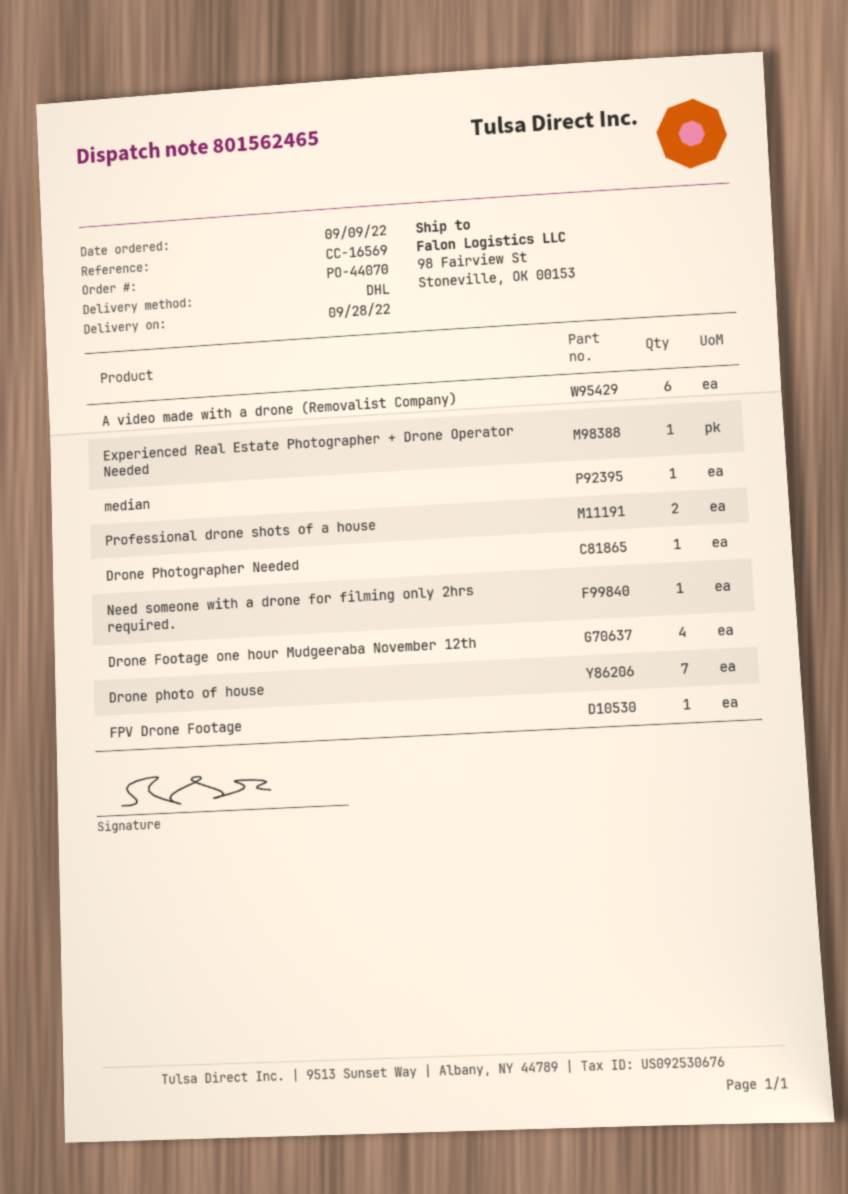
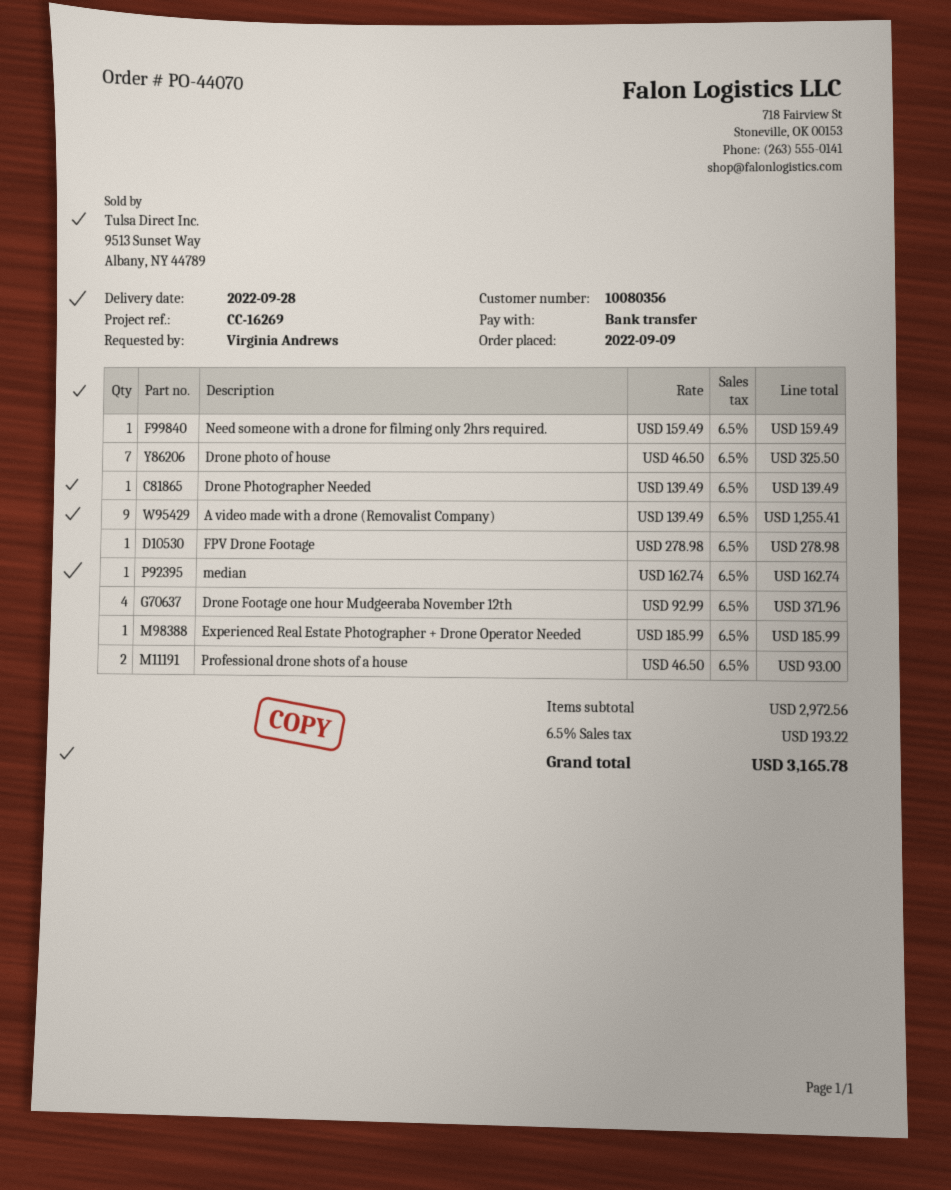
reference: CC-16569 -> CC-16269
A video made with a drone (Removalist Company): 6 -> 9

